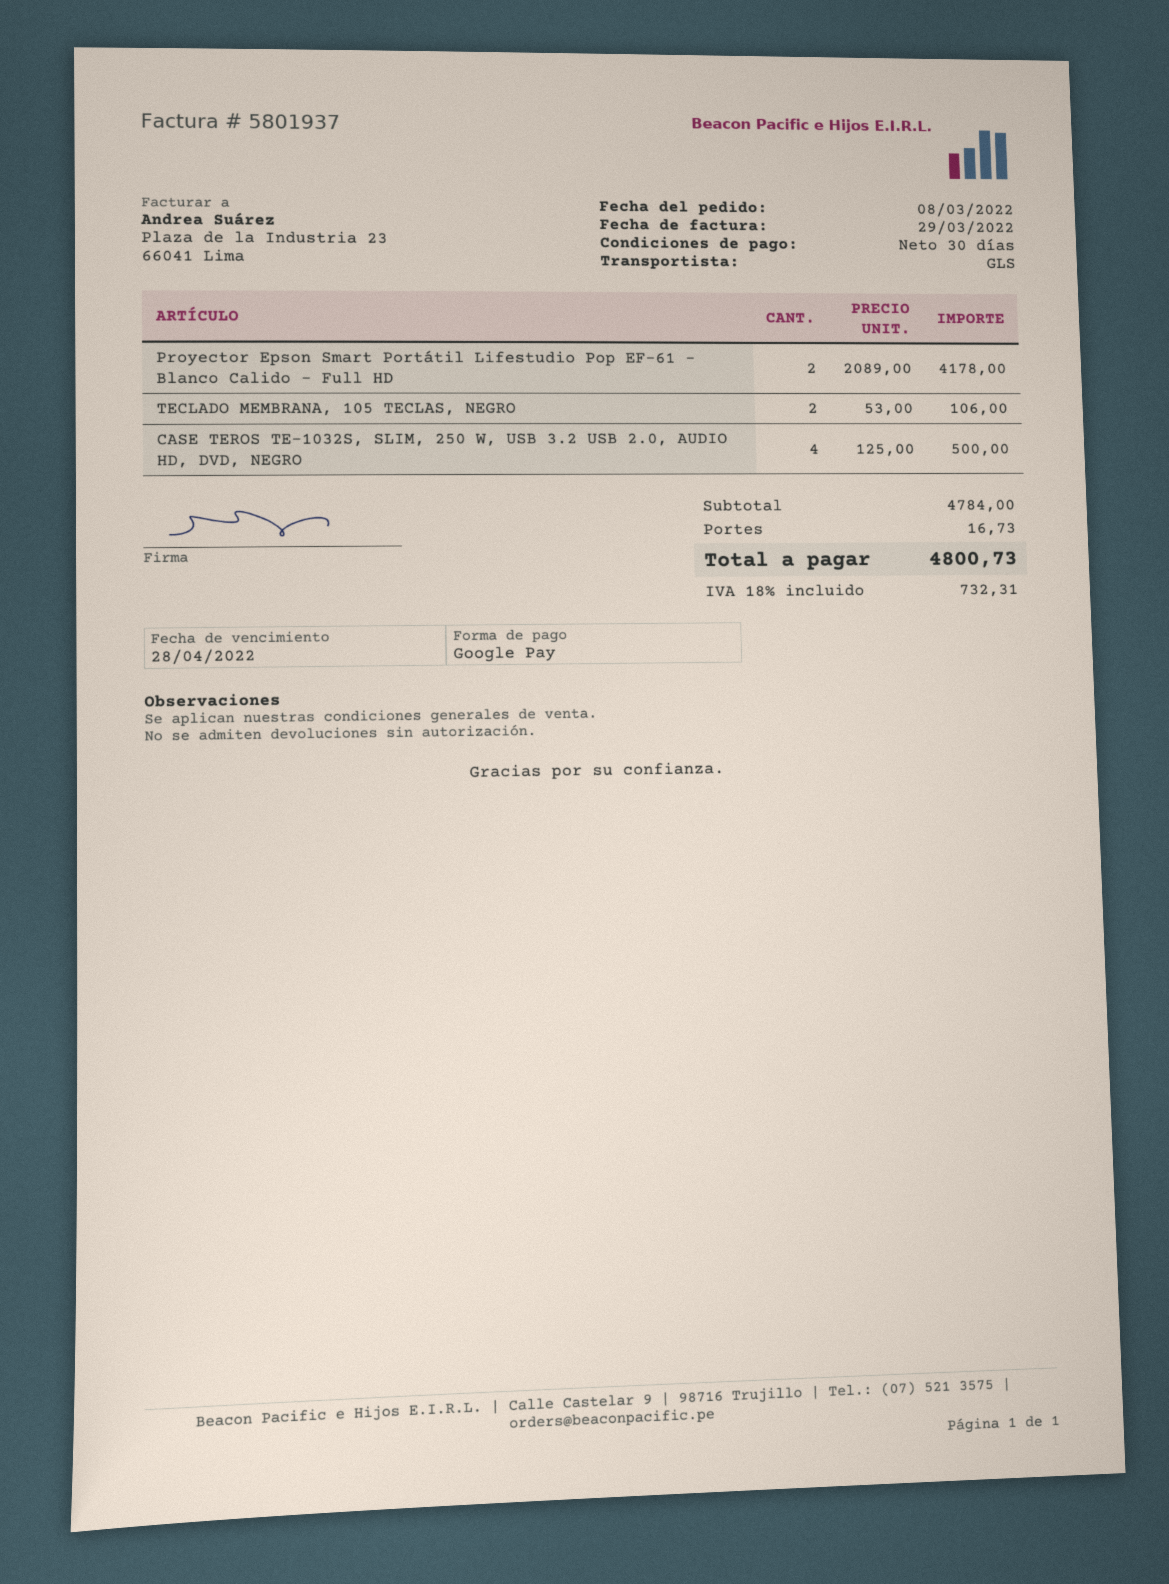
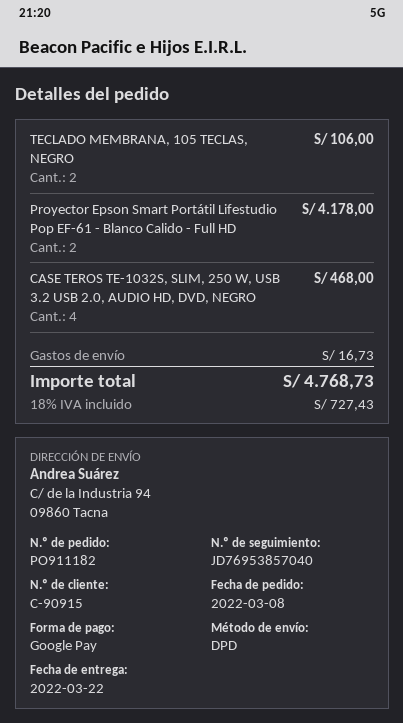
shipping method: GLS -> DPD
CASE TEROS TE-1032S, SLIM, 250 W, USB 3.2 USB 2.0, AUDIO HD, DVD, NEGRO: 4 for 500.00 -> 4 for 468.00
tax: 18% = 732.31 -> 18% = 727.43
total: 4800.73 -> 4768.73

